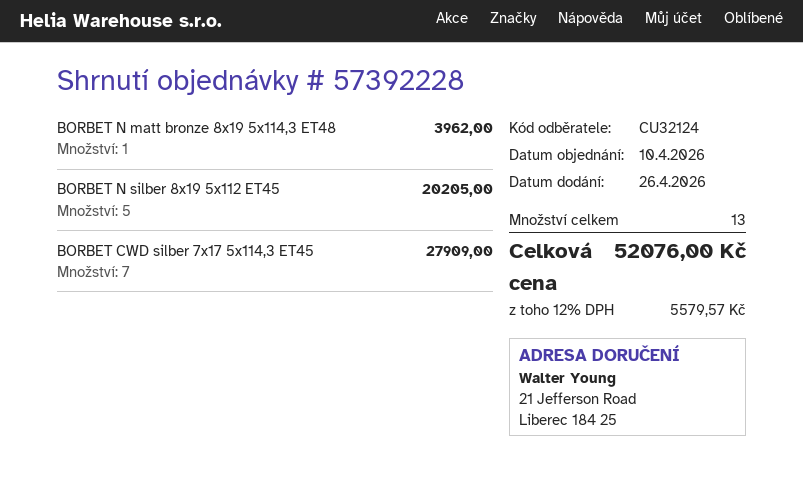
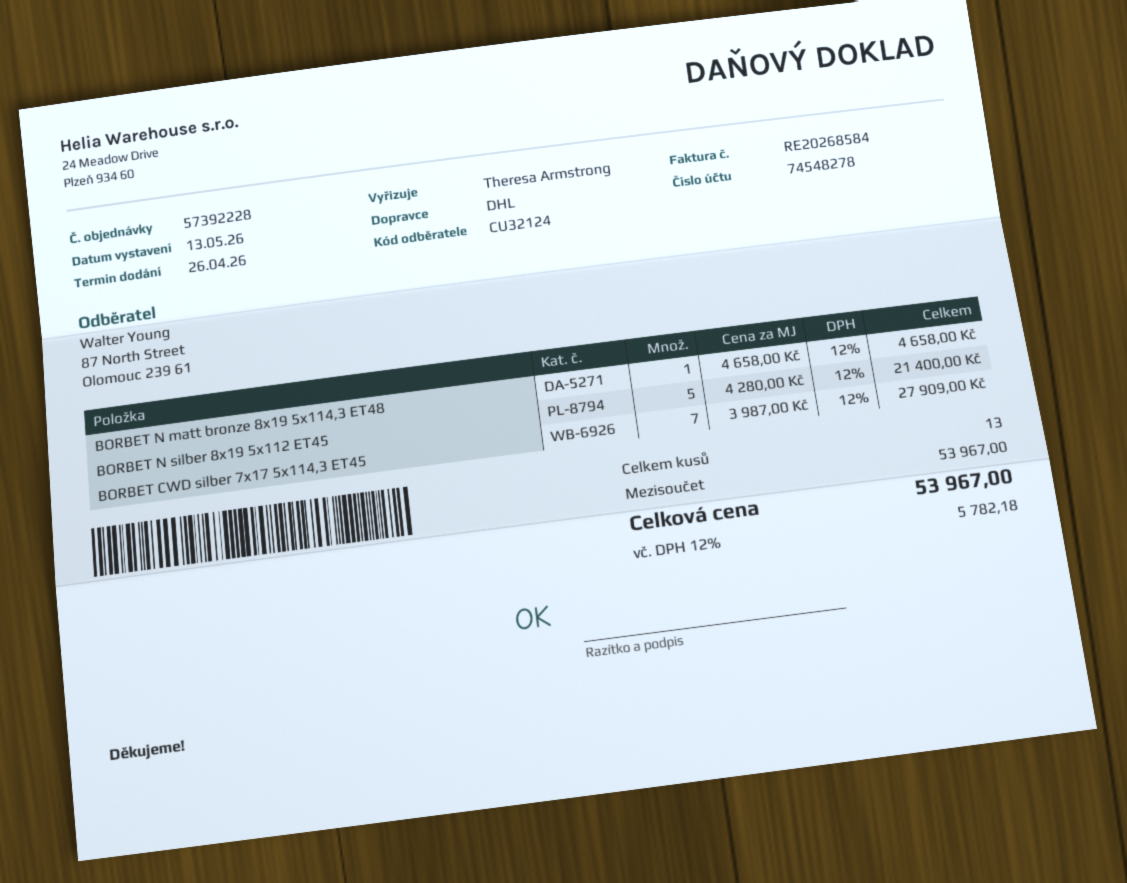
BORBET N matt bronze 8x19 5x114,3 ET48: 1 for 3962.00 -> 1 for 4658.00
BORBET N silber 8x19 5x112 ET45: 5 for 20205.00 -> 5 for 21400.00
tax: 12% = 5579.57 -> 12% = 5782.18
total: 52076.00 -> 53967.00

